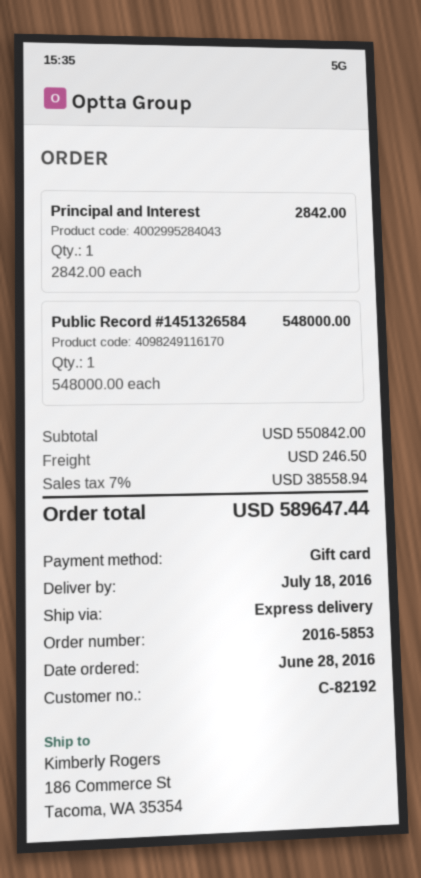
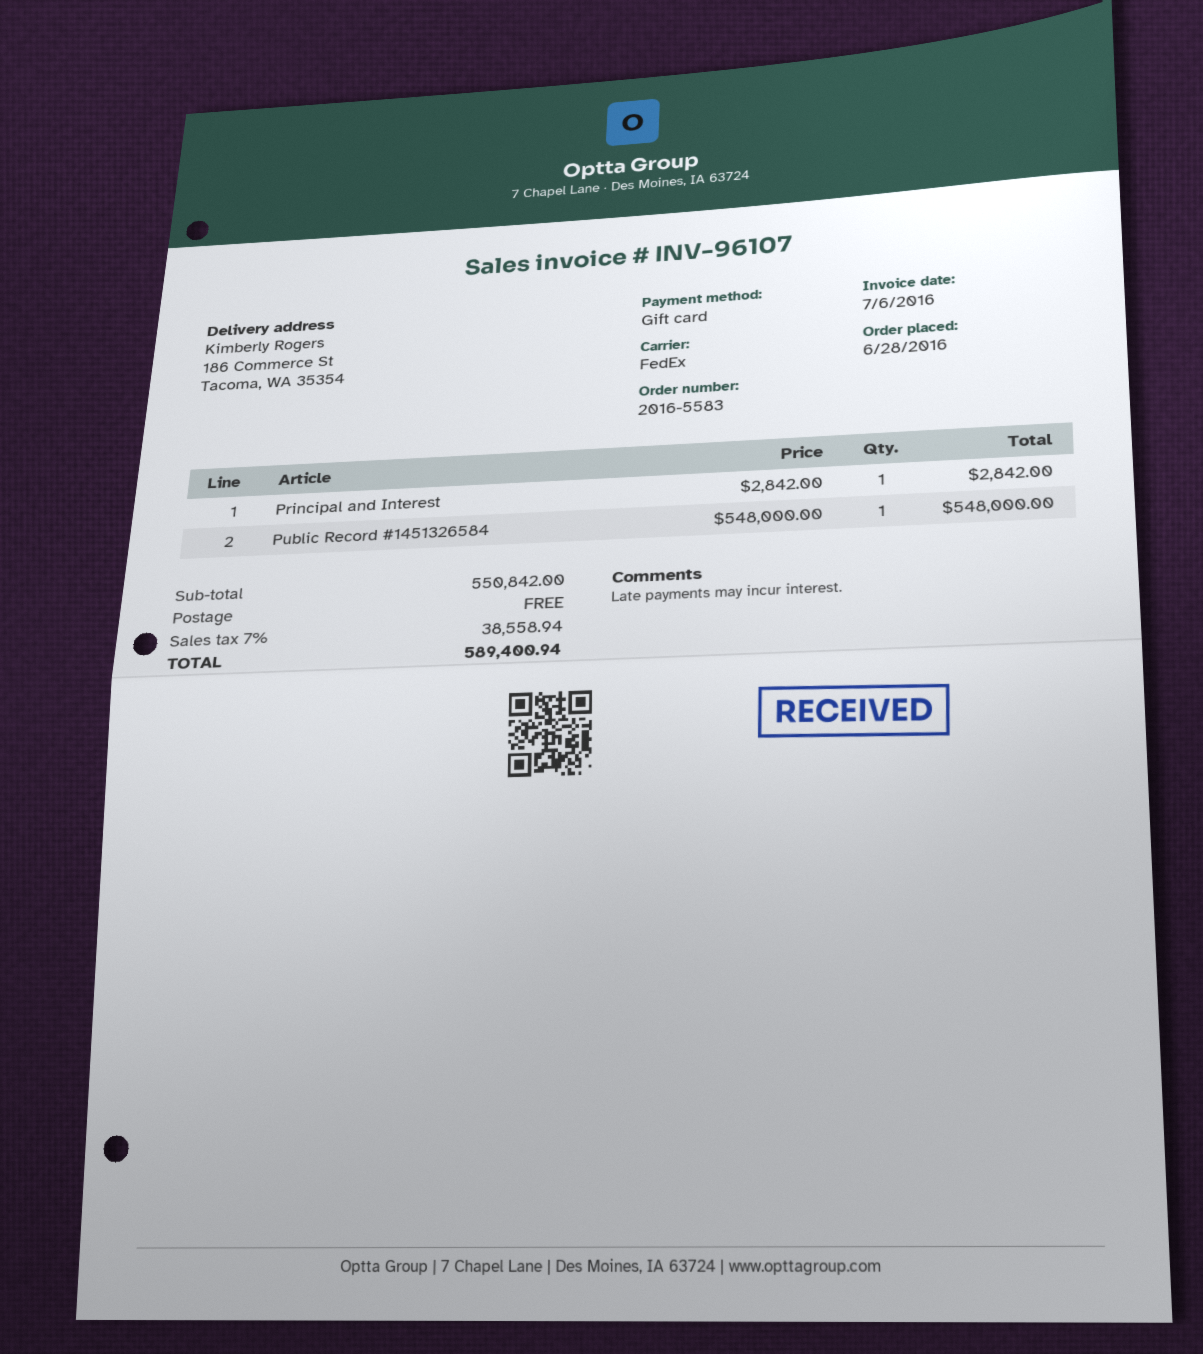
order number: 2016-5853 -> 2016-5583
shipping method: express -> FedEx
shipping: 246.50 -> 0.00
total: 589647.44 -> 589400.94

